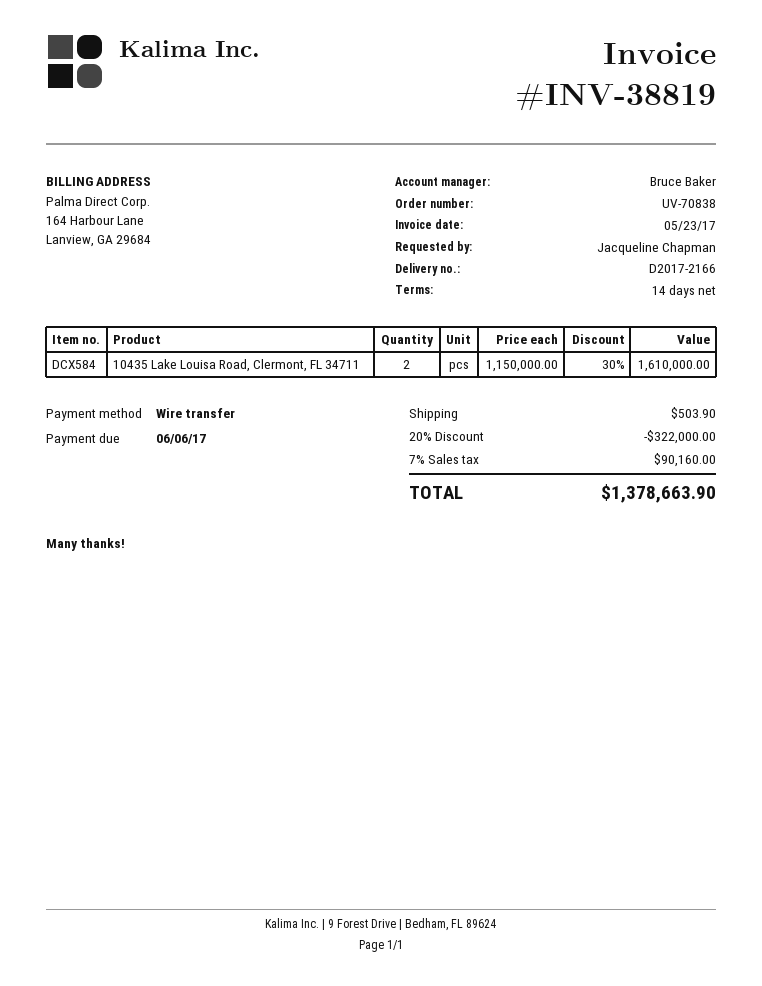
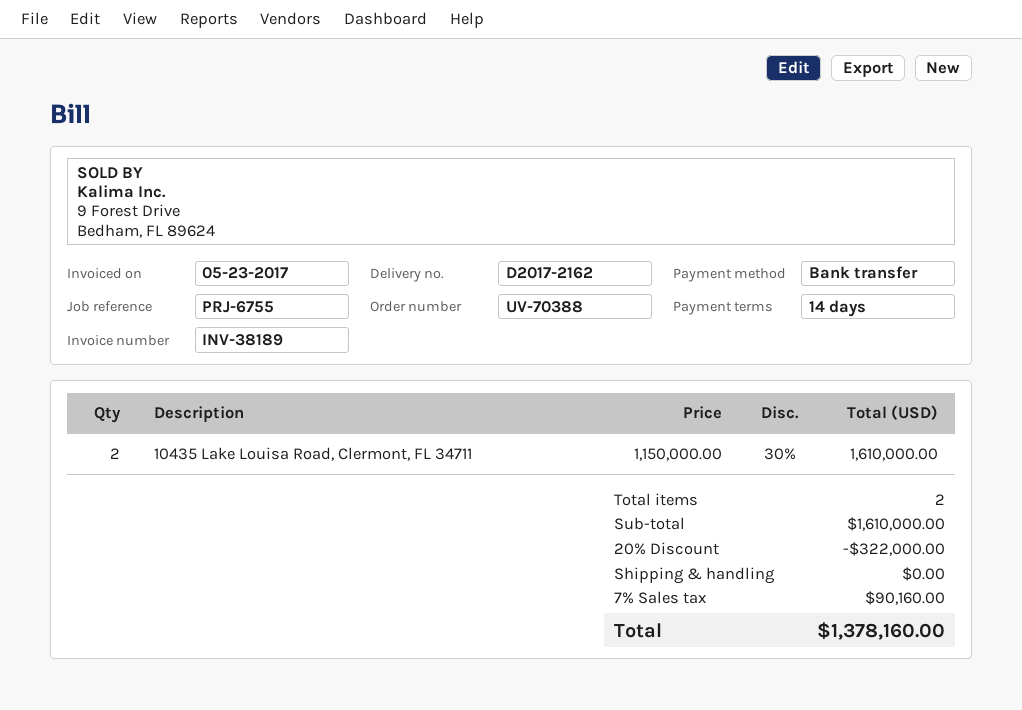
order number: UV-70838 -> UV-70388
delivery note number: D2017-2166 -> D2017-2162
invoice number: INV-38819 -> INV-38189
shipping: 503.90 -> 0.00
total: 1378663.90 -> 1378160.00

